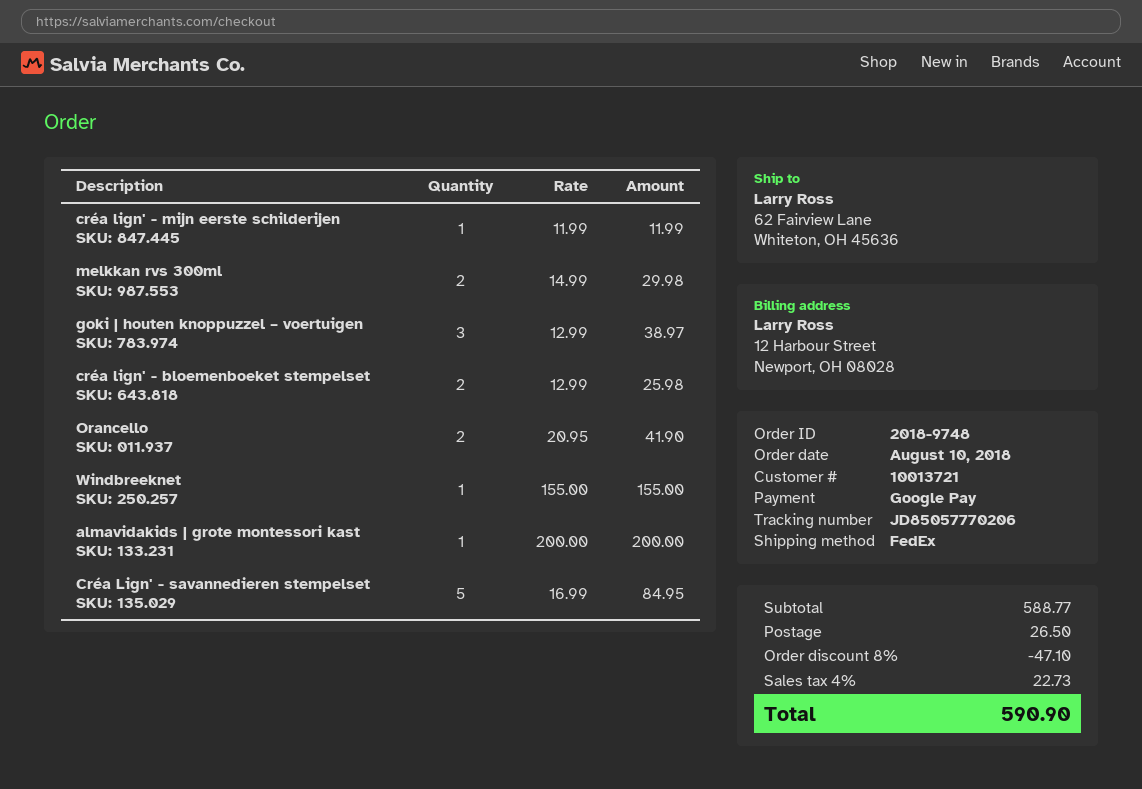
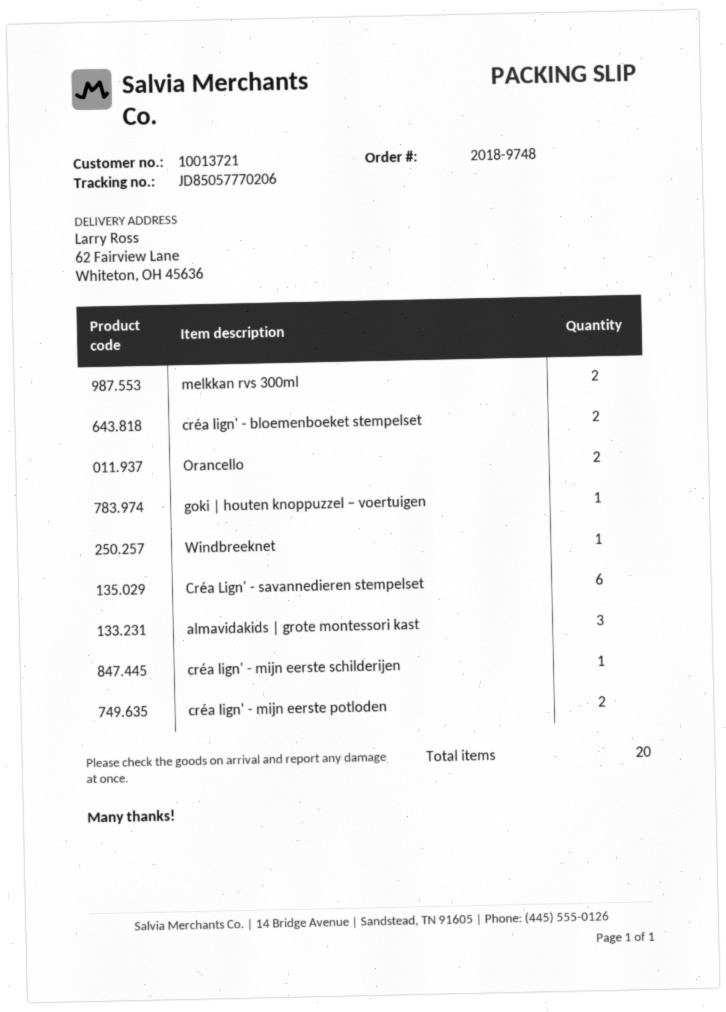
goki | houten knoppuzzel – voertuigen: 3 -> 1
almavidakids | grote montessori kast: 1 -> 3
Créa Lign' - savannedieren stempelset: 5 -> 6
créa lign' - mijn eerste potloden: none -> 2

